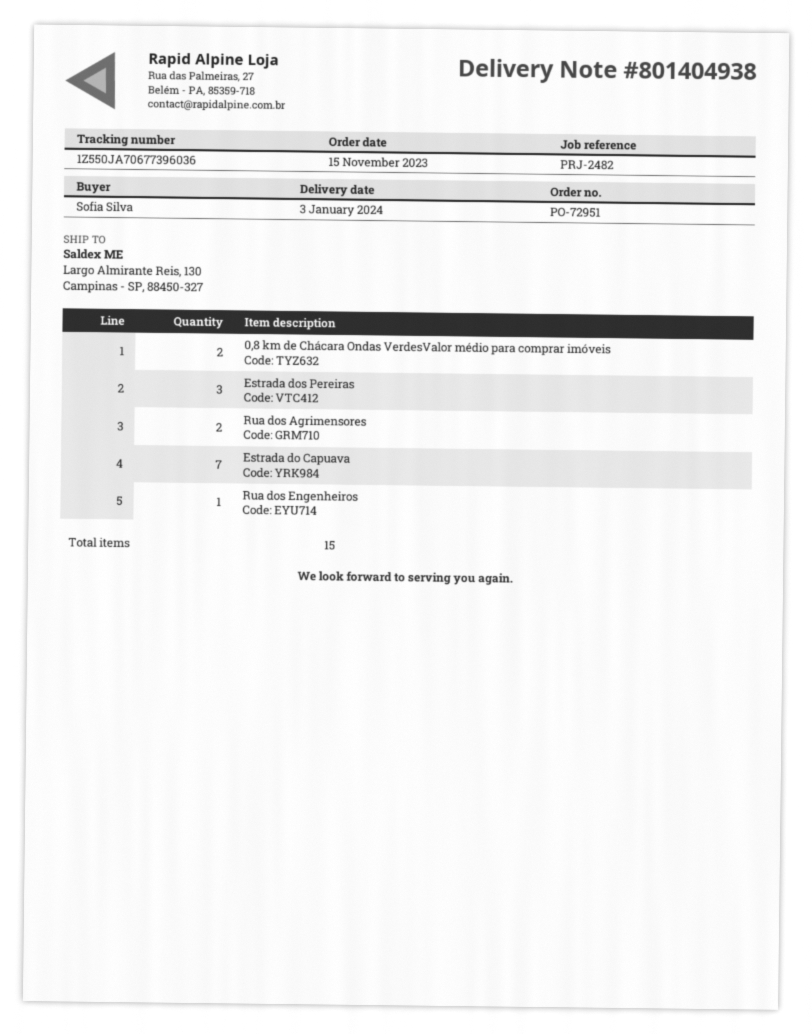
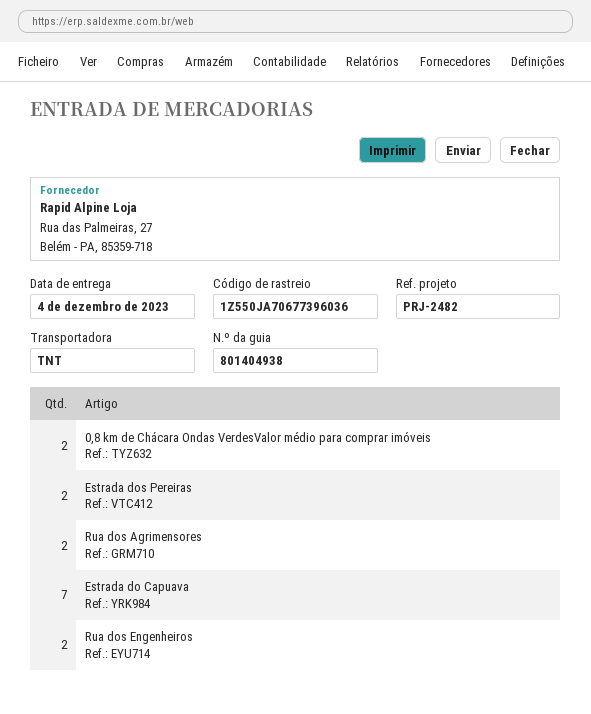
delivery date: 2024-01-03 -> 2023-12-04
Estrada dos Pereiras: 3 -> 2
Rua dos Engenheiros: 1 -> 2

